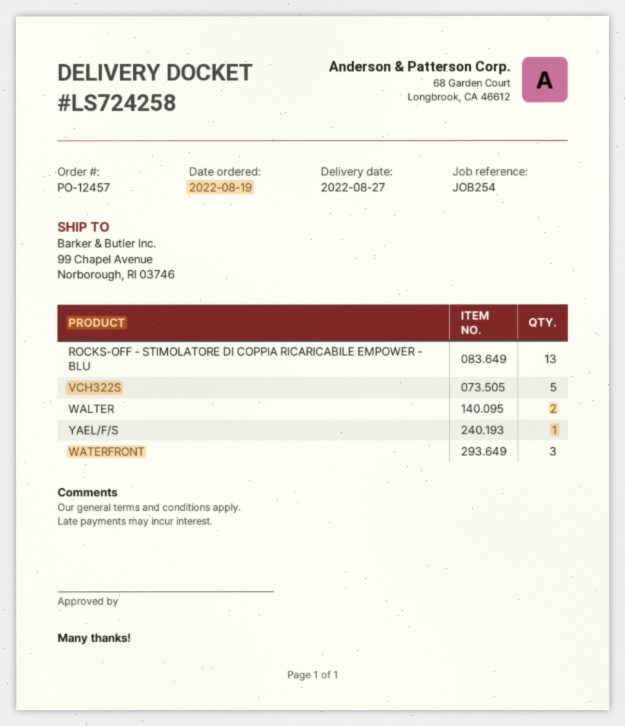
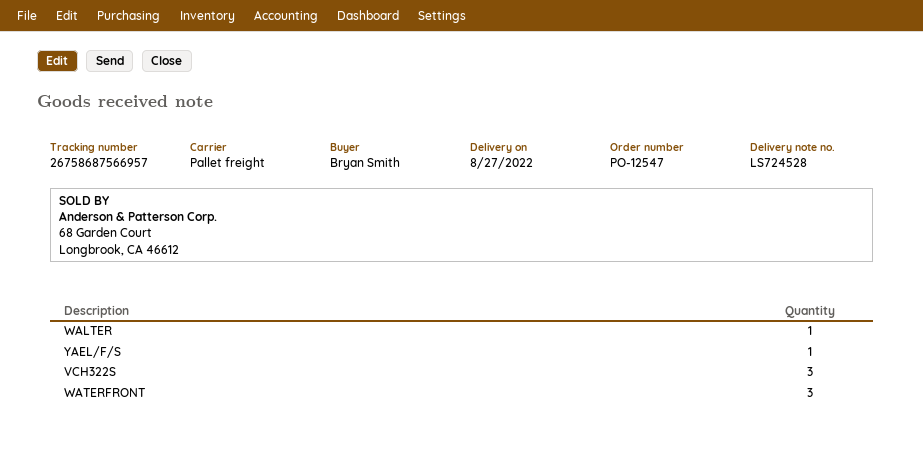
order number: PO-12457 -> PO-12547
delivery note number: LS724258 -> LS724528
ROCKS-OFF - STIMOLATORE DI COPPIA RICARICABILE EMPOWER - BLU: 13 -> none
VCH322S: 5 -> 3
WALTER: 2 -> 1

